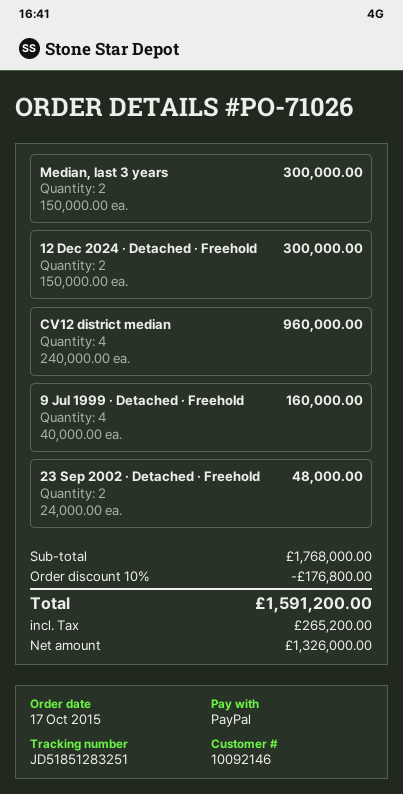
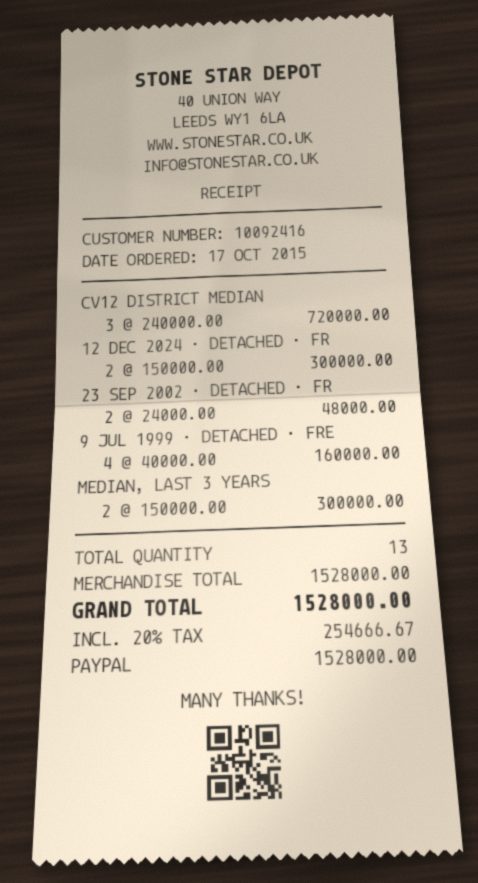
customer number: 10092146 -> 10092416
CV12 district median: 4 x 240000.00 = 960000.00 -> 3 x 240000.00 = 720000.00
subtotal: 1768000.00 -> 1528000.00
discount: 10% = 176800.00 -> none
tax: 265200.00 -> 254666.67
total: 1591200.00 -> 1528000.00

